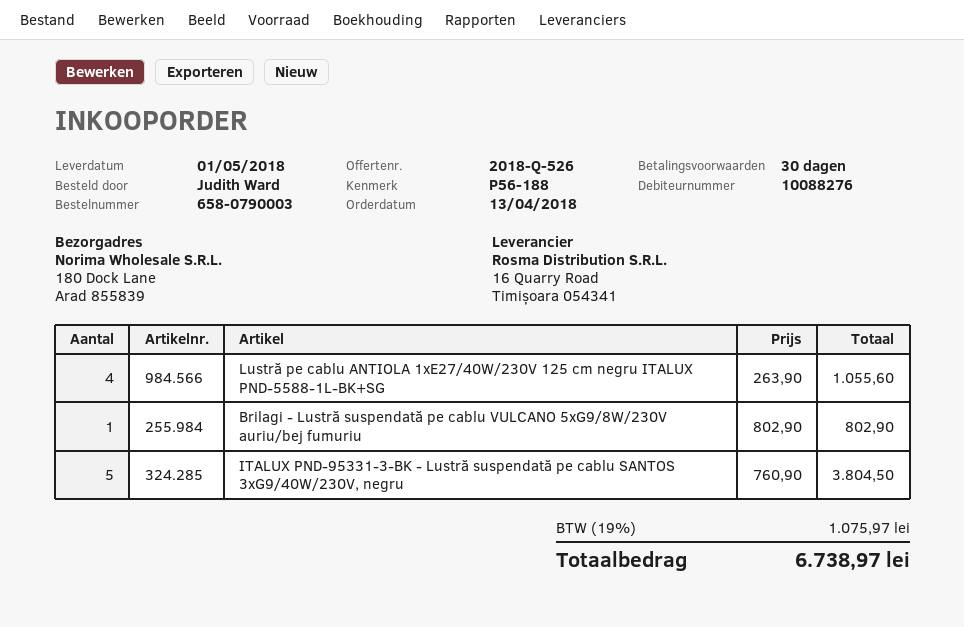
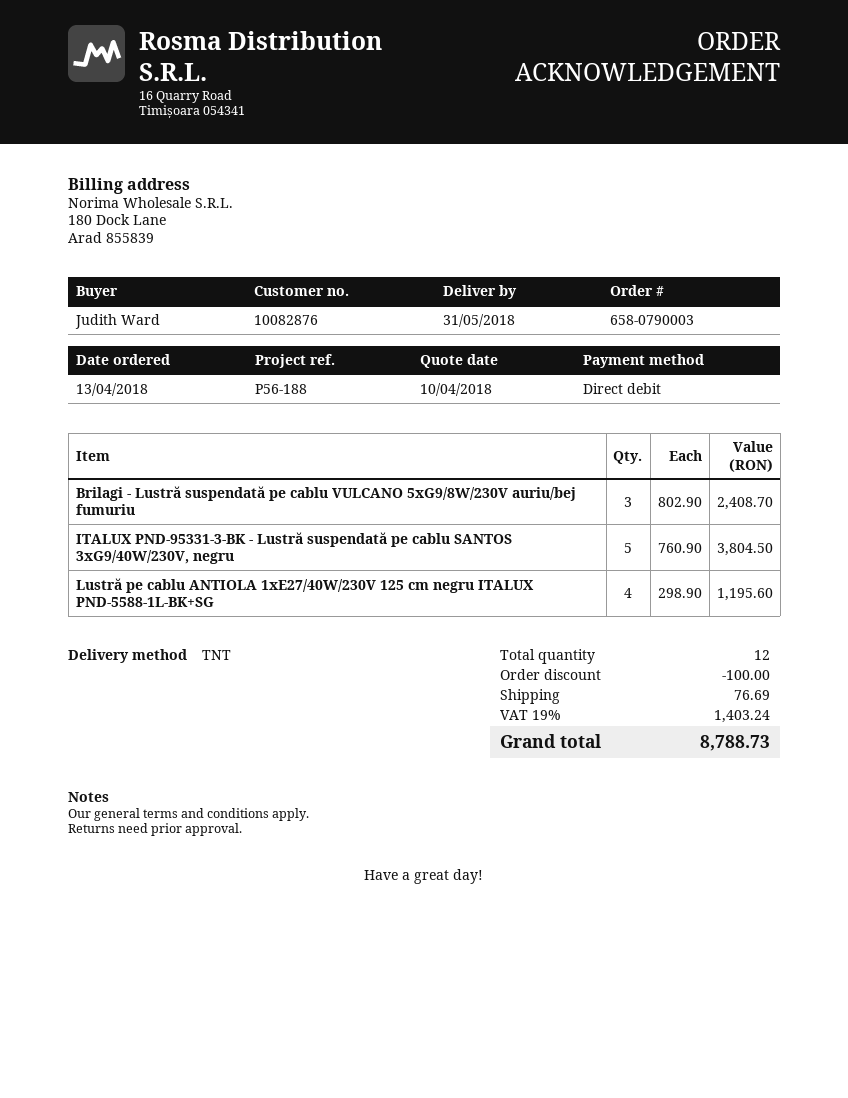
delivery date: 2018-05-01 -> 2018-05-31
customer number: 10088276 -> 10082876
Lustră pe cablu ANTIOLA 1xE27/40W/230V 125 cm negru ITALUX PND-5588-1L-BK+SG: 4 x 263.90 = 1055.60 -> 4 x 298.90 = 1195.60
Brilagi - Lustră suspendată pe cablu VULCANO 5xG9/8W/230V auriu/bej fumuriu: 1 x 802.90 = 802.90 -> 3 x 802.90 = 2408.70
discount: none -> 100.00
shipping: none -> 76.69
tax: 19% = 1075.97 -> 19% = 1403.24
total: 6738.97 -> 8788.73

